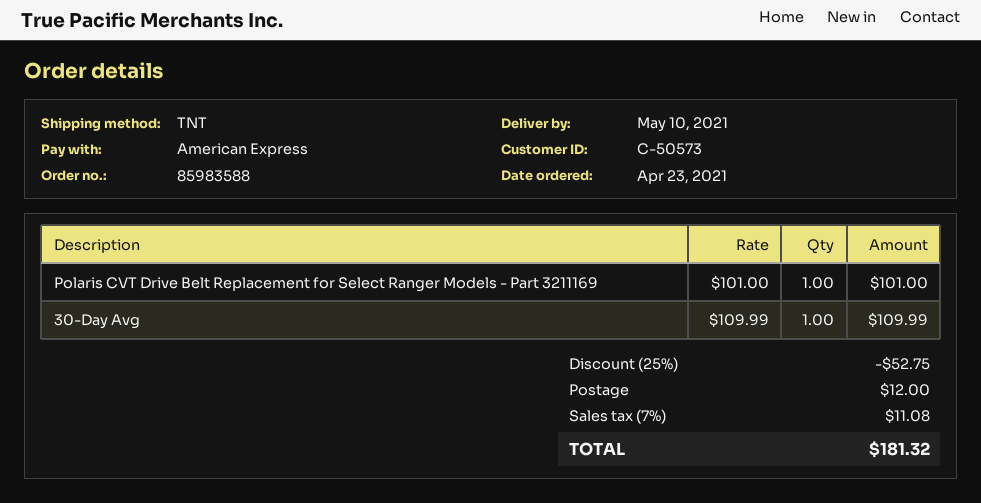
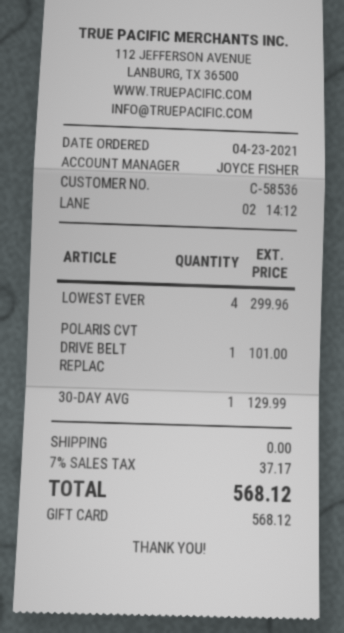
customer number: C-50573 -> C-58536
payment method: American Express -> gift card
30-Day Avg: 1 for 109.99 -> 1 for 129.99
LOWEST EVER: none -> 4 for 299.96
discount: 25% = 52.75 -> none
shipping: 12.00 -> 0.00
tax: 7% = 11.08 -> 7% = 37.17
total: 181.32 -> 568.12

